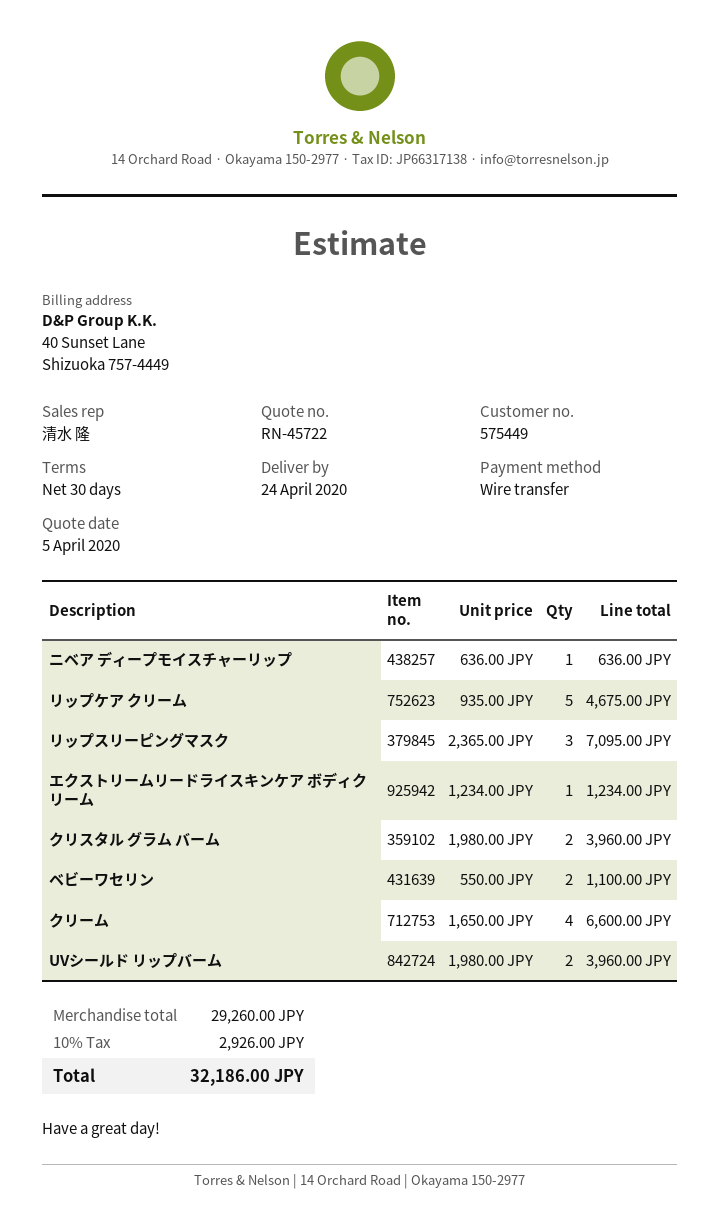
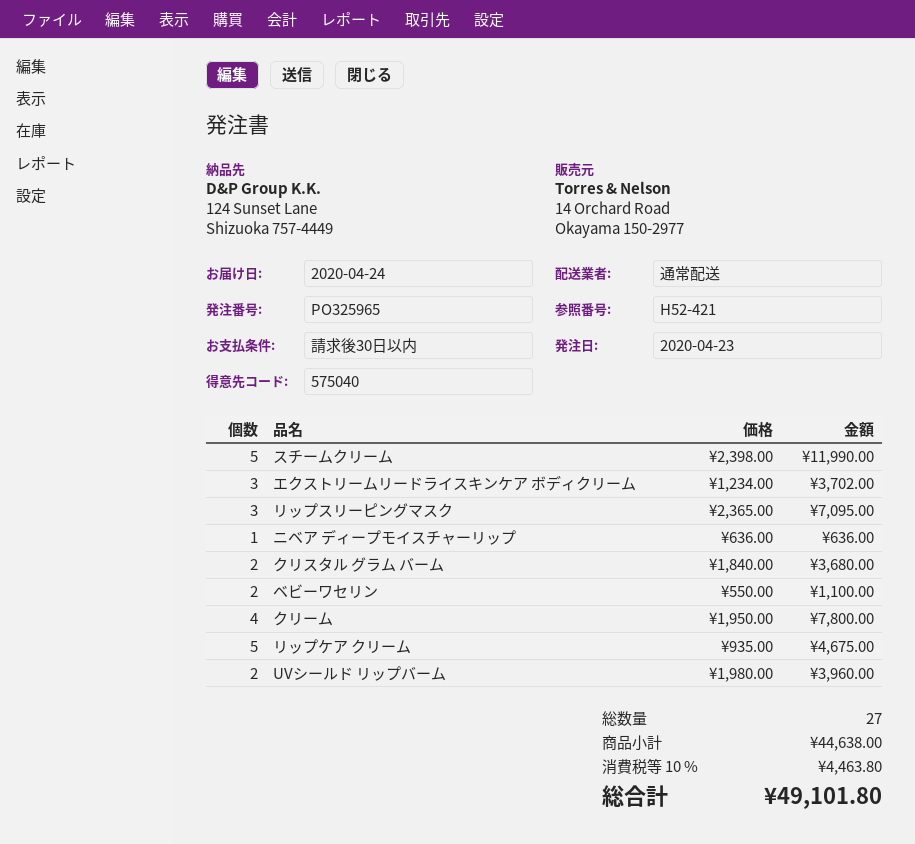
customer number: 575449 -> 575040
エクストリームリードライスキンケア ボディクリーム: 1 x 1234.00 = 1234.00 -> 3 x 1234.00 = 3702.00
クリスタル グラム バーム: 2 x 1980.00 = 3960.00 -> 2 x 1840.00 = 3680.00
クリーム: 4 x 1650.00 = 6600.00 -> 4 x 1950.00 = 7800.00
スチームクリーム: none -> 5 x 2398.00 = 11990.00
subtotal: 29260.00 -> 44638.00
tax: 10% = 2926.00 -> 10% = 4463.80
total: 32186.00 -> 49101.80

